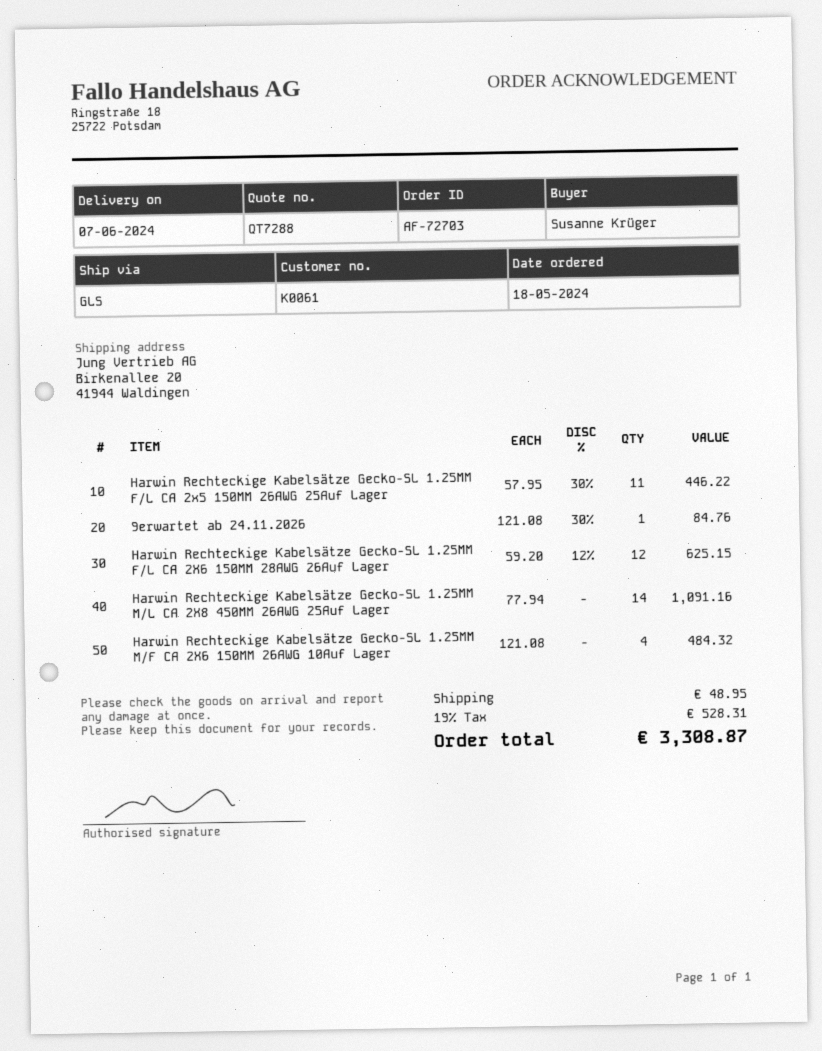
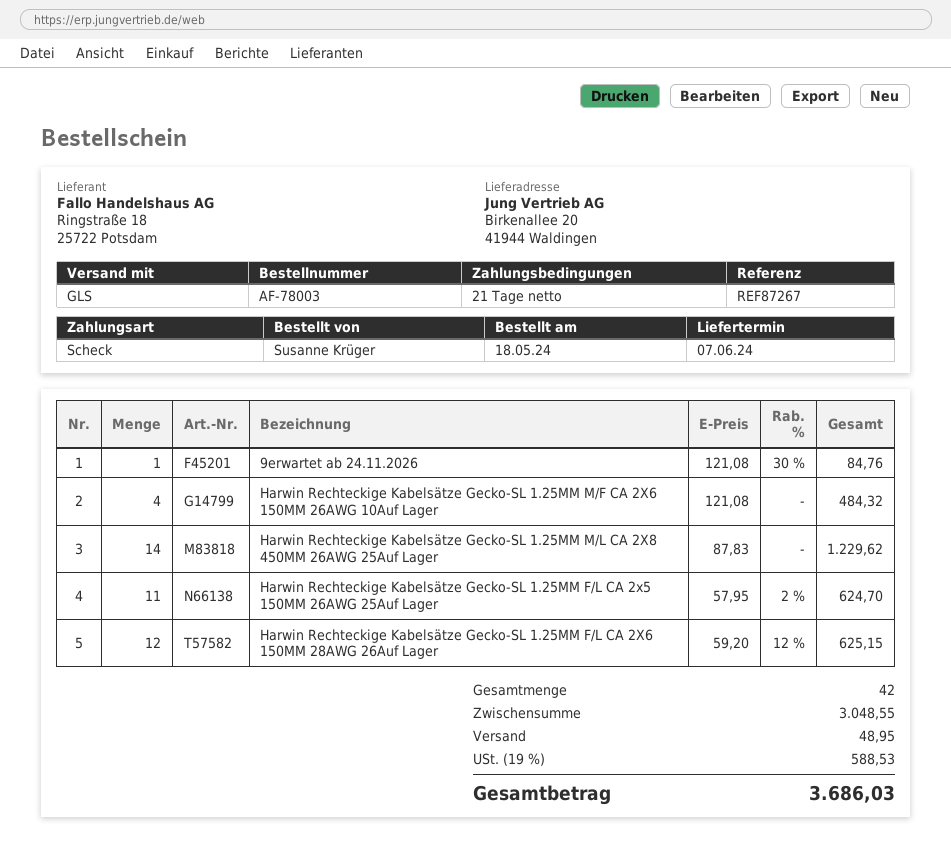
order number: AF-72703 -> AF-78003
Harwin Rechteckige Kabelsätze Gecko-SL 1.25MM F/L CA 2x5 150MM 26AWG 25Auf Lager: 11 x 57.95 - 30% = 446.22 -> 11 x 57.95 - 2% = 624.70
Harwin Rechteckige Kabelsätze Gecko-SL 1.25MM M/L CA 2X8 450MM 26AWG 25Auf Lager: 14 x 77.94 = 1091.16 -> 14 x 87.83 = 1229.62
tax: 19% = 528.31 -> 19% = 588.53
total: 3308.87 -> 3686.03

